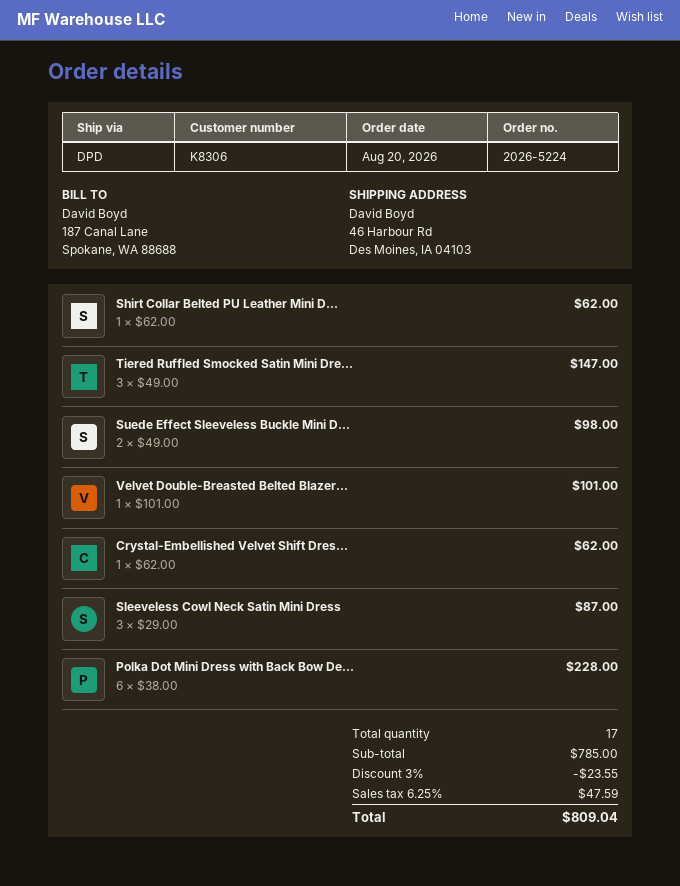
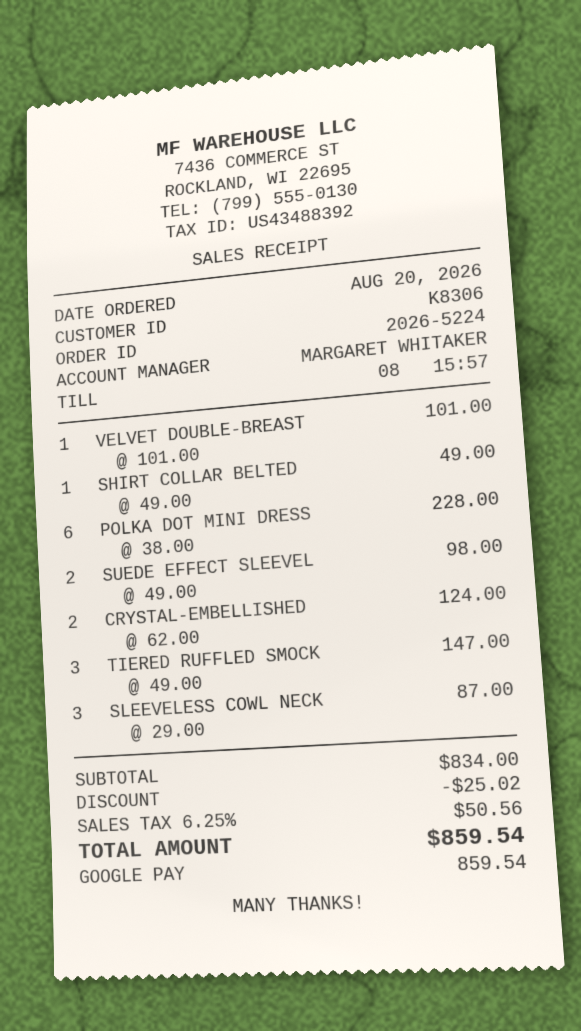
Shirt Collar Belted PU Leather Mini D...: 1 x 62.00 = 62.00 -> 1 x 49.00 = 49.00
Crystal-Embellished Velvet Shift Dres...: 1 x 62.00 = 62.00 -> 2 x 62.00 = 124.00
subtotal: 785.00 -> 834.00
discount: 23.55 -> 25.02
tax: 6.25% = 47.59 -> 6.25% = 50.56
total: 809.04 -> 859.54

